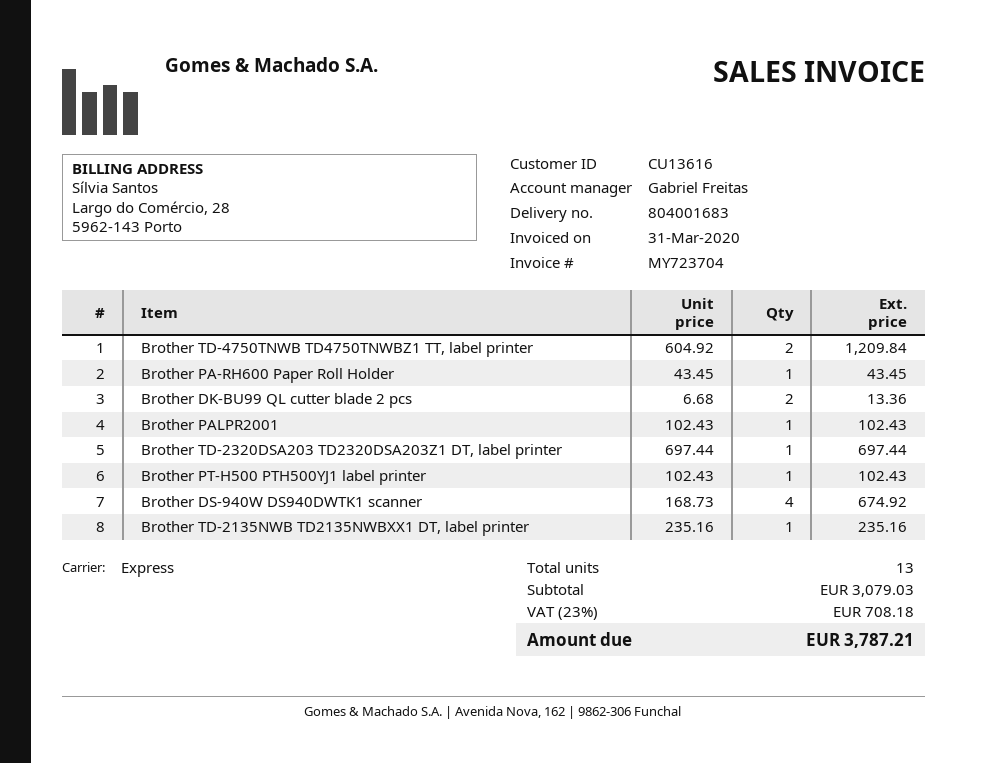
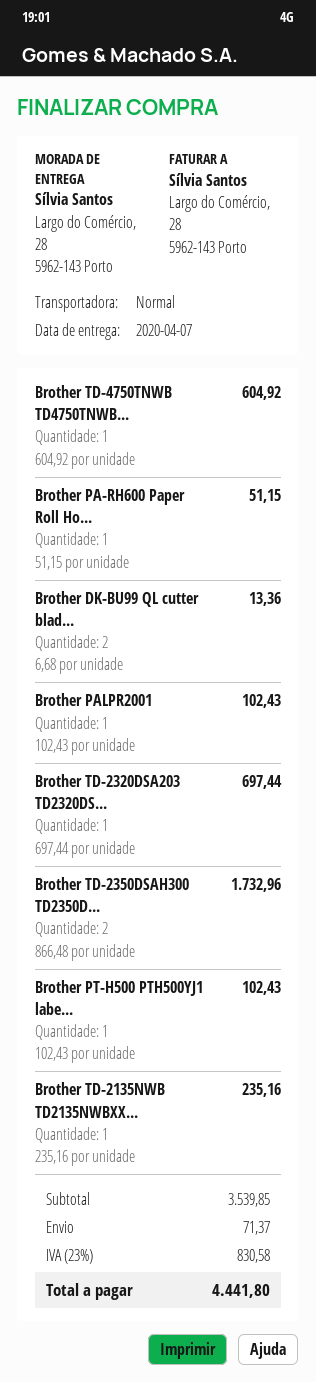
shipping method: express -> standard
Brother TD-4750TNWB TD4750TNWBZ1 TT, label printer: 2 x 604.92 = 1209.84 -> 1 x 604.92 = 604.92
Brother PA-RH600 Paper Roll Holder: 1 x 43.45 = 43.45 -> 1 x 51.15 = 51.15
Brother DS-940W DS940DWTK1 scanner: 4 x 168.73 = 674.92 -> none
Brother TD-2350DSAH300 TD2350D...: none -> 2 x 866.48 = 1732.96
subtotal: 3079.03 -> 3539.85
shipping: none -> 71.37
tax: 23% = 708.18 -> 23% = 830.58
total: 3787.21 -> 4441.80

